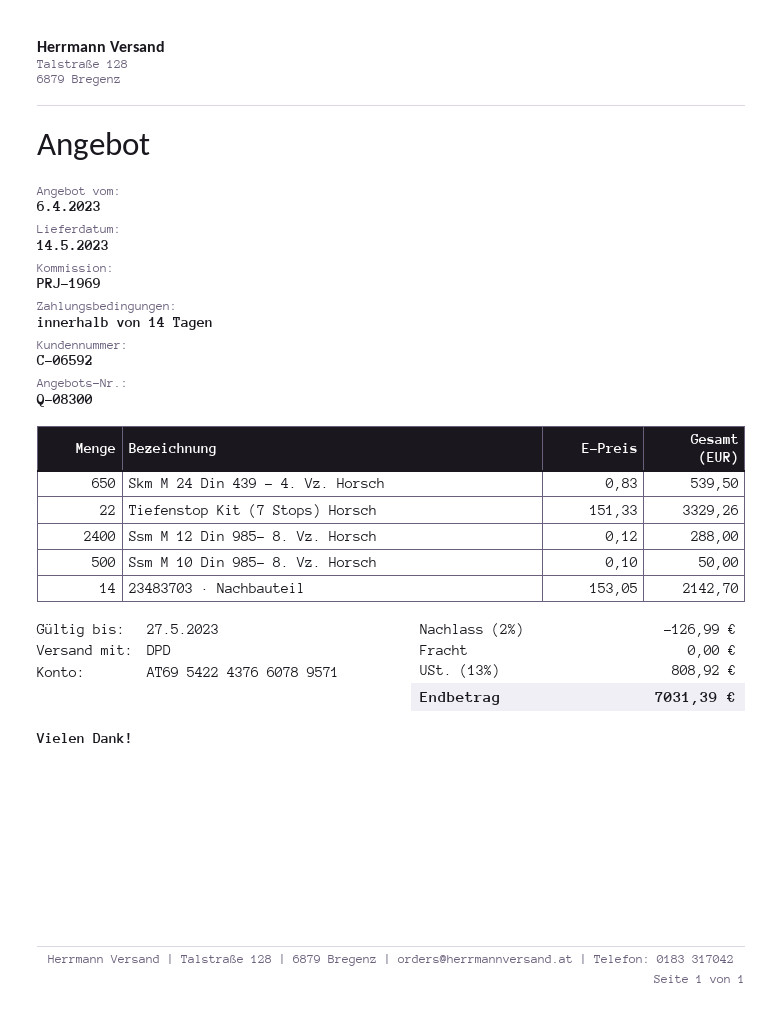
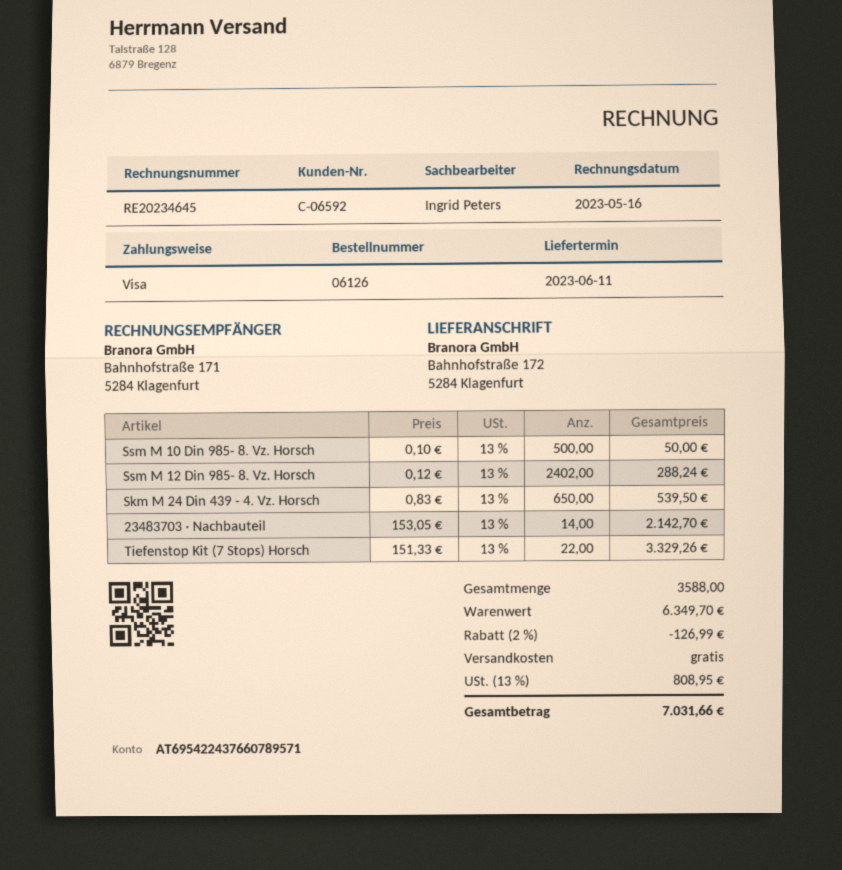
delivery date: 2023-05-14 -> 2023-06-11
Ssm M 12 Din 985- 8. Vz. Horsch: 2400 x 0.12 = 288.00 -> 2402 x 0.12 = 288.24
tax: 13% = 808.92 -> 13% = 808.95
total: 7031.39 -> 7031.66

